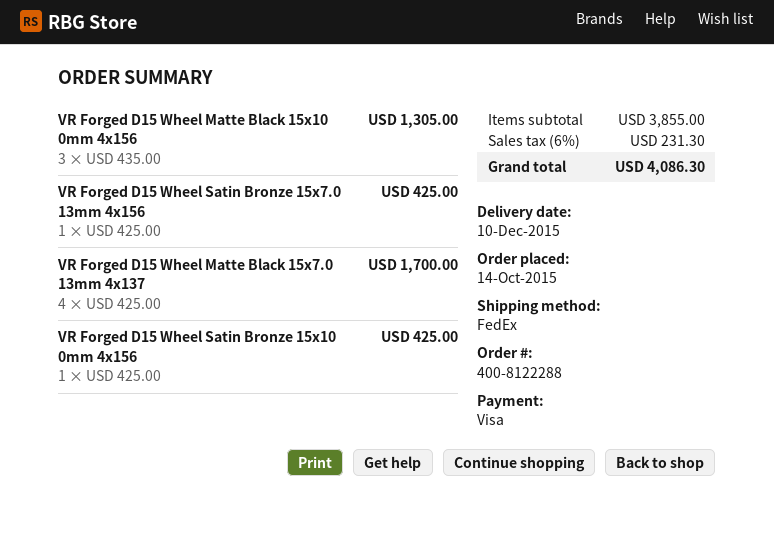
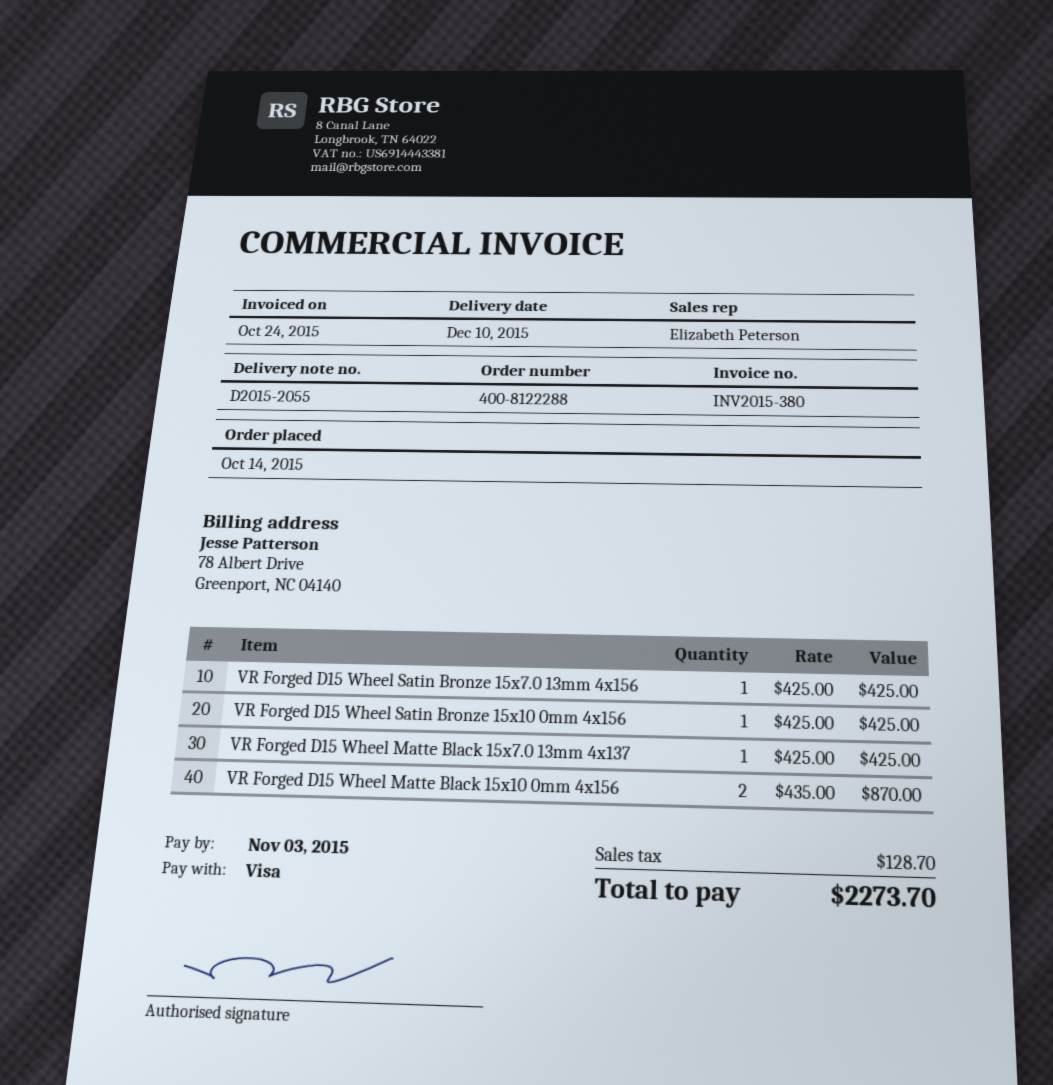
VR Forged D15 Wheel Matte Black 15x10 0mm 4x156: 3 x 435.00 = 1305.00 -> 2 x 435.00 = 870.00
VR Forged D15 Wheel Matte Black 15x7.0 13mm 4x137: 4 x 425.00 = 1700.00 -> 1 x 425.00 = 425.00
tax: 231.30 -> 128.70
total: 4086.30 -> 2273.70

